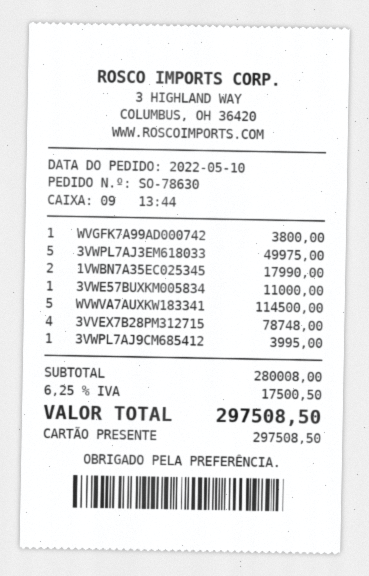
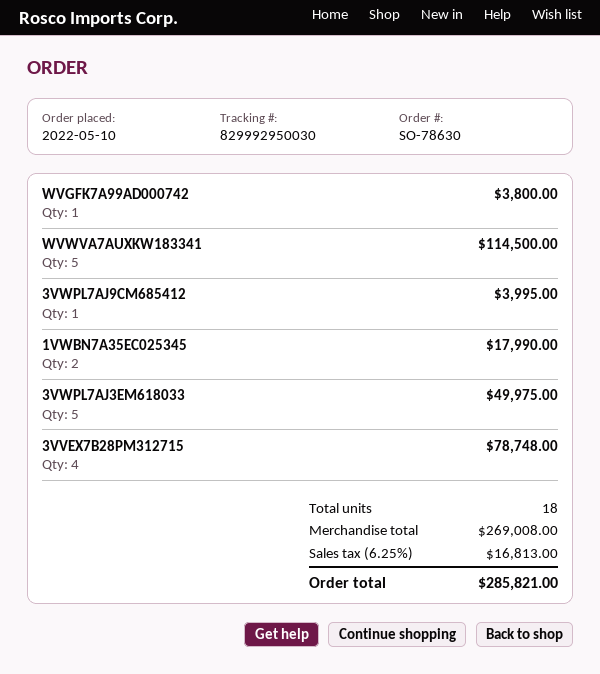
3VWE57BUXKM005834: 1 for 11000.00 -> none
subtotal: 280008.00 -> 269008.00
tax: 6.25% = 17500.50 -> 6.25% = 16813.00
total: 297508.50 -> 285821.00

